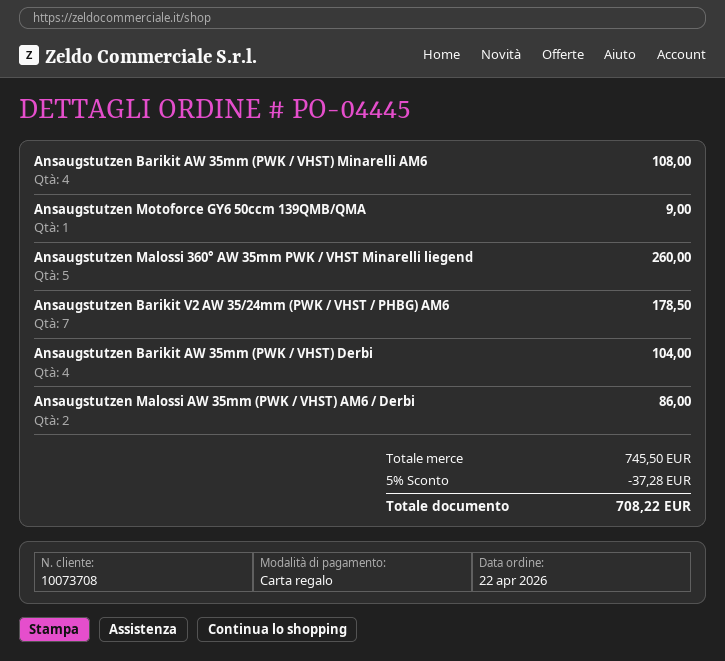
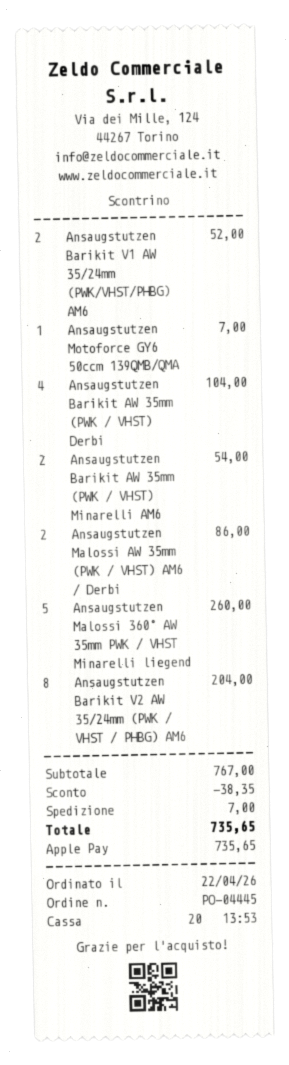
payment method: gift card -> Apple Pay
Ansaugstutzen Barikit AW 35mm (PWK / VHST) Minarelli AM6: 4 for 108.00 -> 2 for 54.00
Ansaugstutzen Motoforce GY6 50ccm 139QMB/QMA: 1 for 9.00 -> 1 for 7.00
Ansaugstutzen Barikit V2 AW 35/24mm (PWK / VHST / PHBG) AM6: 7 for 178.50 -> 8 for 204.00
Ansaugstutzen Barikit V1 AW 35/24mm (PWK/VHST/PHBG) AM6: none -> 2 for 52.00
subtotal: 745.50 -> 767.00
discount: 37.28 -> 38.35
shipping: none -> 7.00
total: 708.22 -> 735.65

